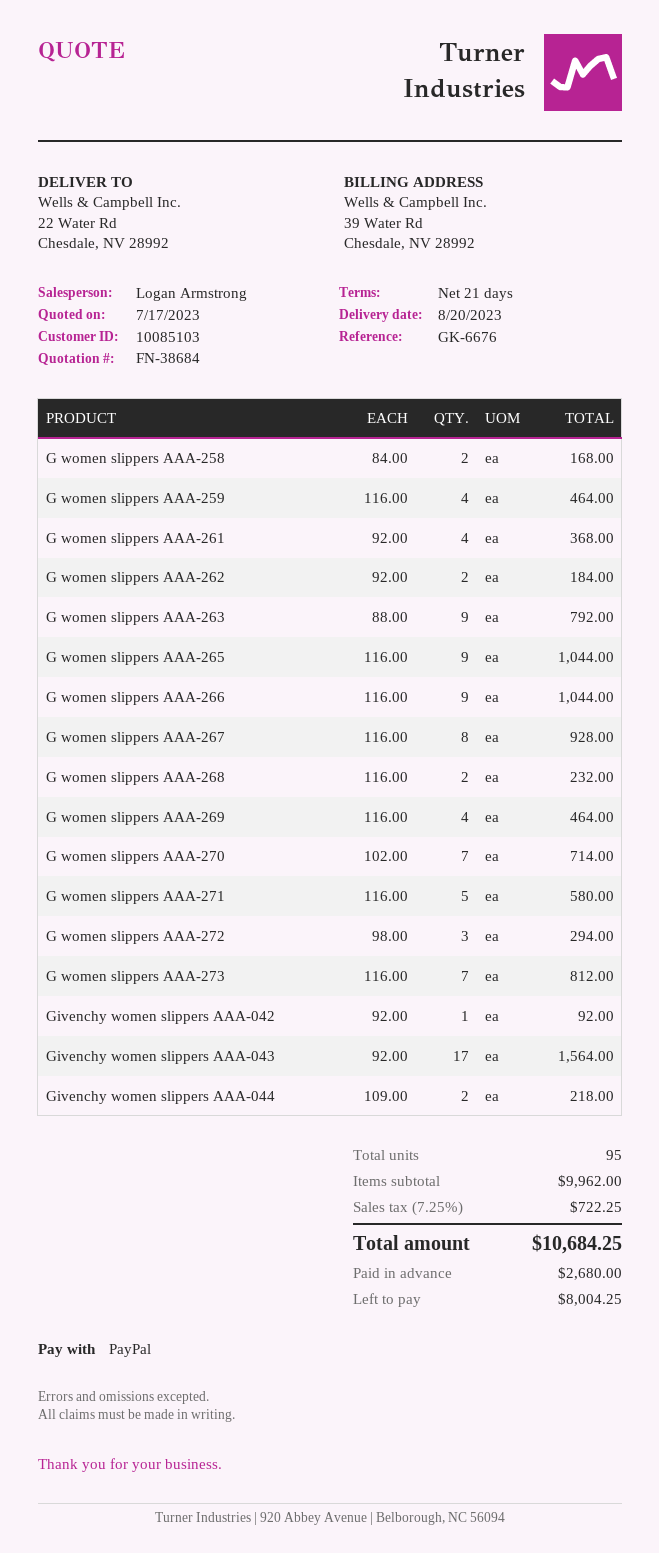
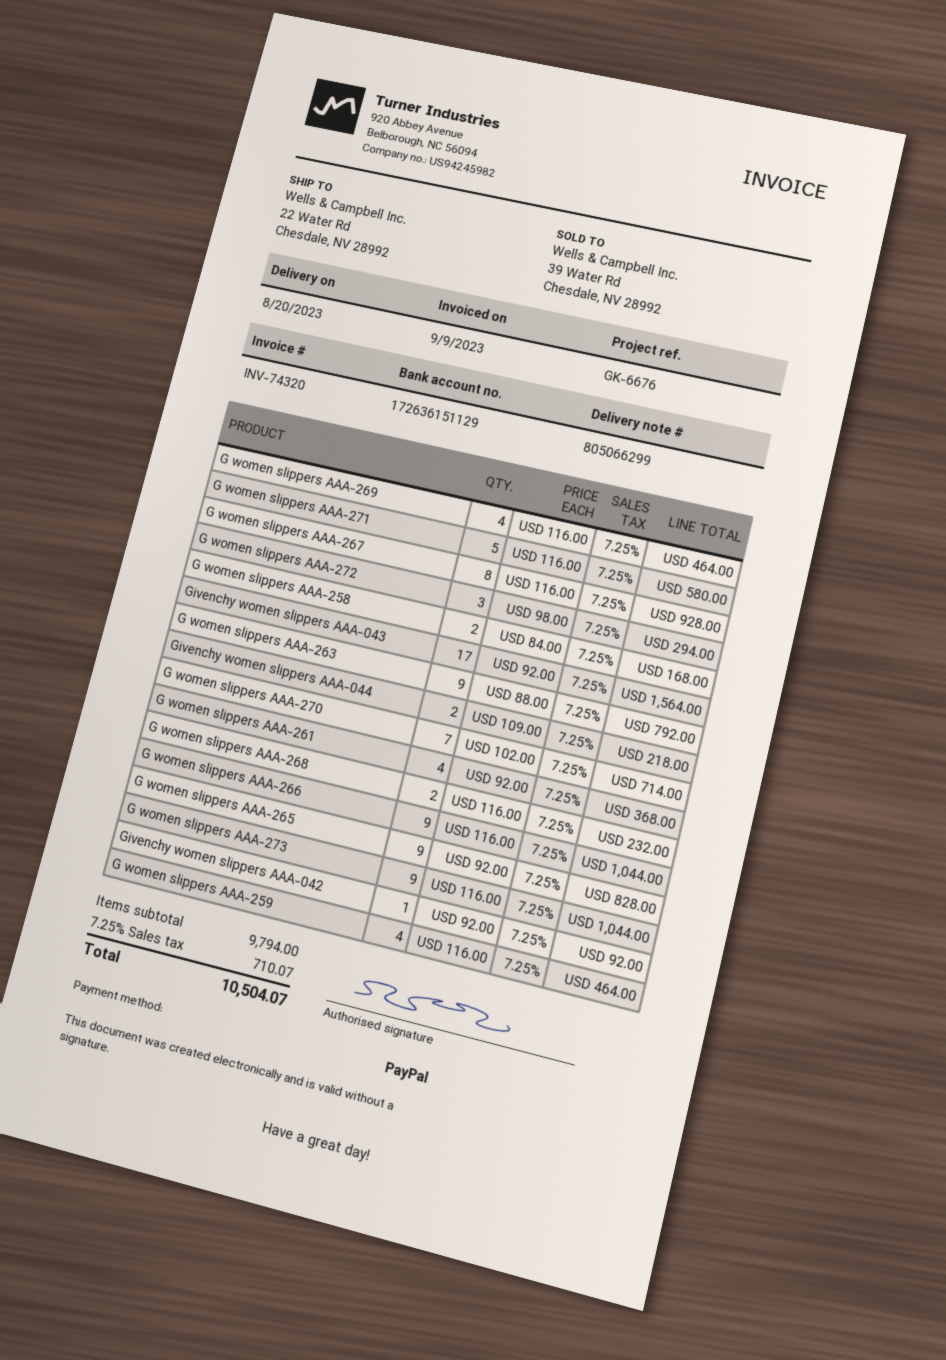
G women slippers AAA-262: 2 x 92.00 = 184.00 -> none
G women slippers AAA-265: 9 x 116.00 = 1044.00 -> 9 x 92.00 = 828.00
G women slippers AAA-273: 7 x 116.00 = 812.00 -> 9 x 116.00 = 1044.00
subtotal: 9962.00 -> 9794.00
tax: 7.25% = 722.25 -> 7.25% = 710.07
total: 10684.25 -> 10504.07

